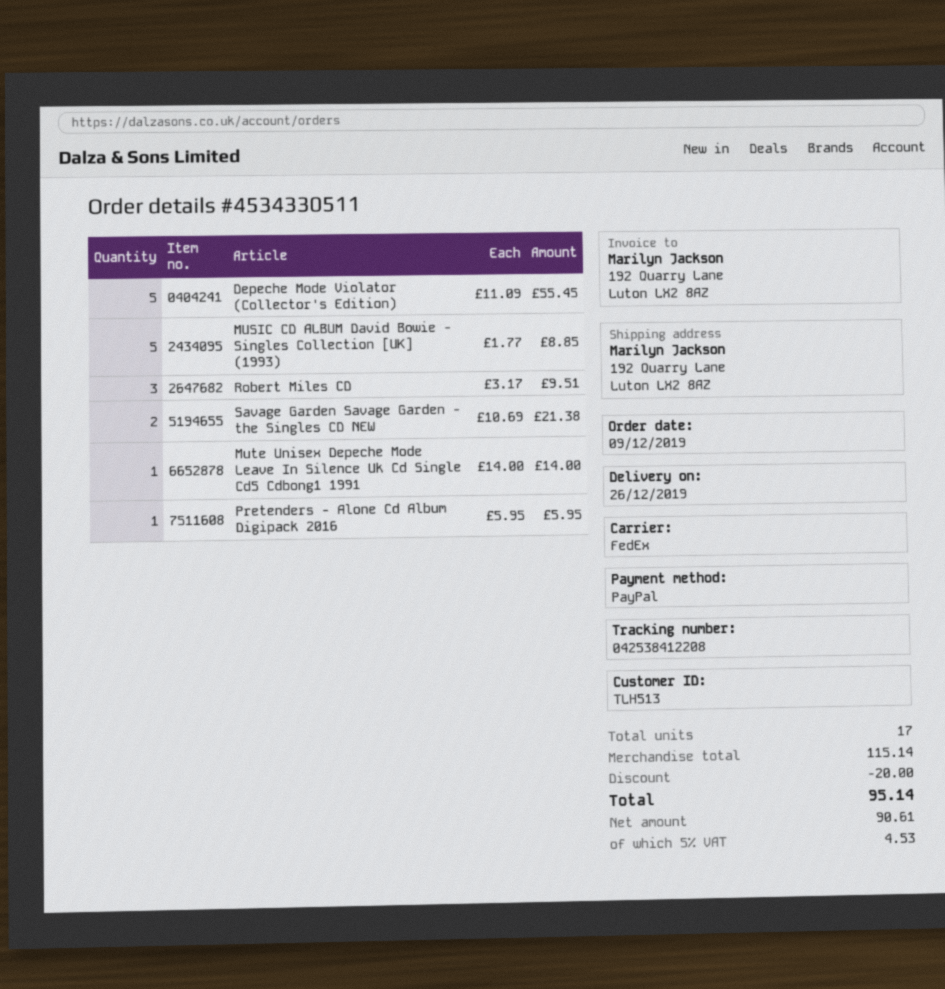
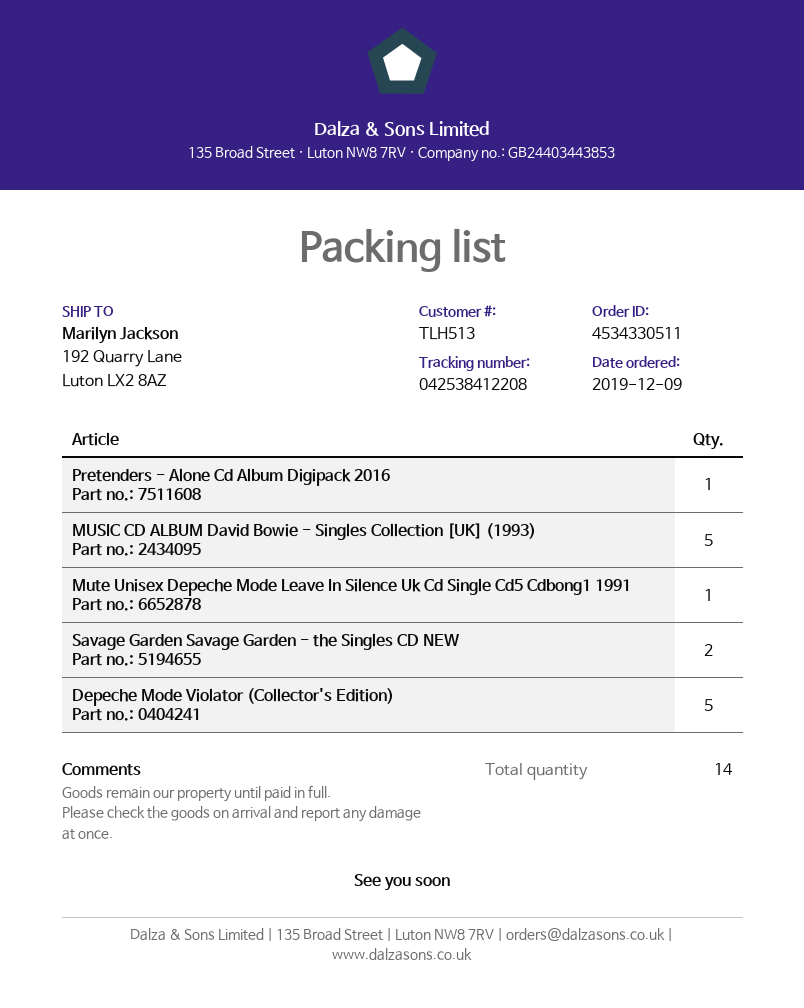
Robert Miles CD: 3 -> none
total quantity: 17 -> 14

